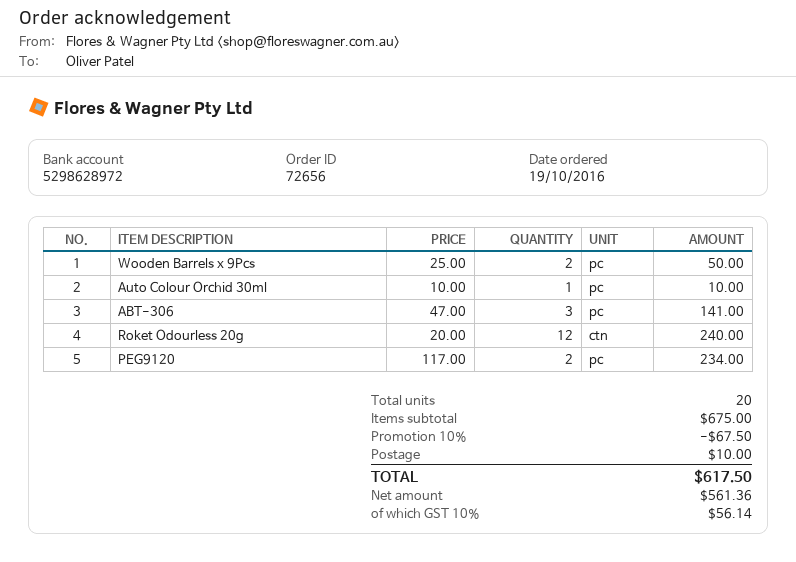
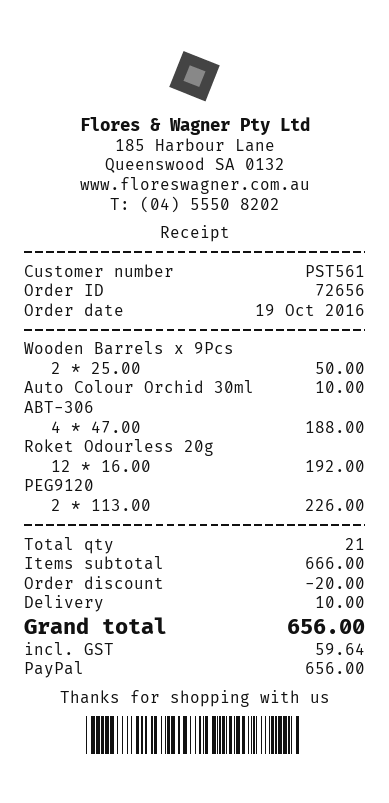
ABT-306: 3 x 47.00 = 141.00 -> 4 x 47.00 = 188.00
Roket Odourless 20g: 12 x 20.00 = 240.00 -> 12 x 16.00 = 192.00
PEG9120: 2 x 117.00 = 234.00 -> 2 x 113.00 = 226.00
total quantity: 20 -> 21
subtotal: 675.00 -> 666.00
discount: 67.50 -> 20.00
tax: 56.14 -> 59.64
total: 617.50 -> 656.00

